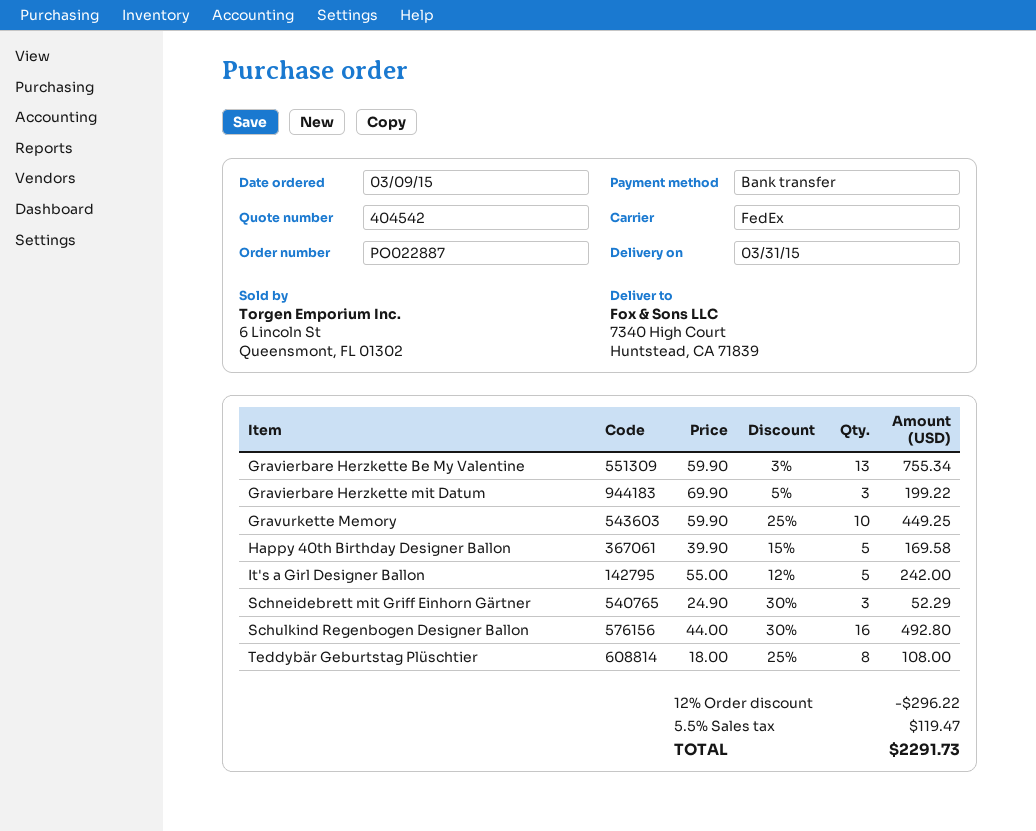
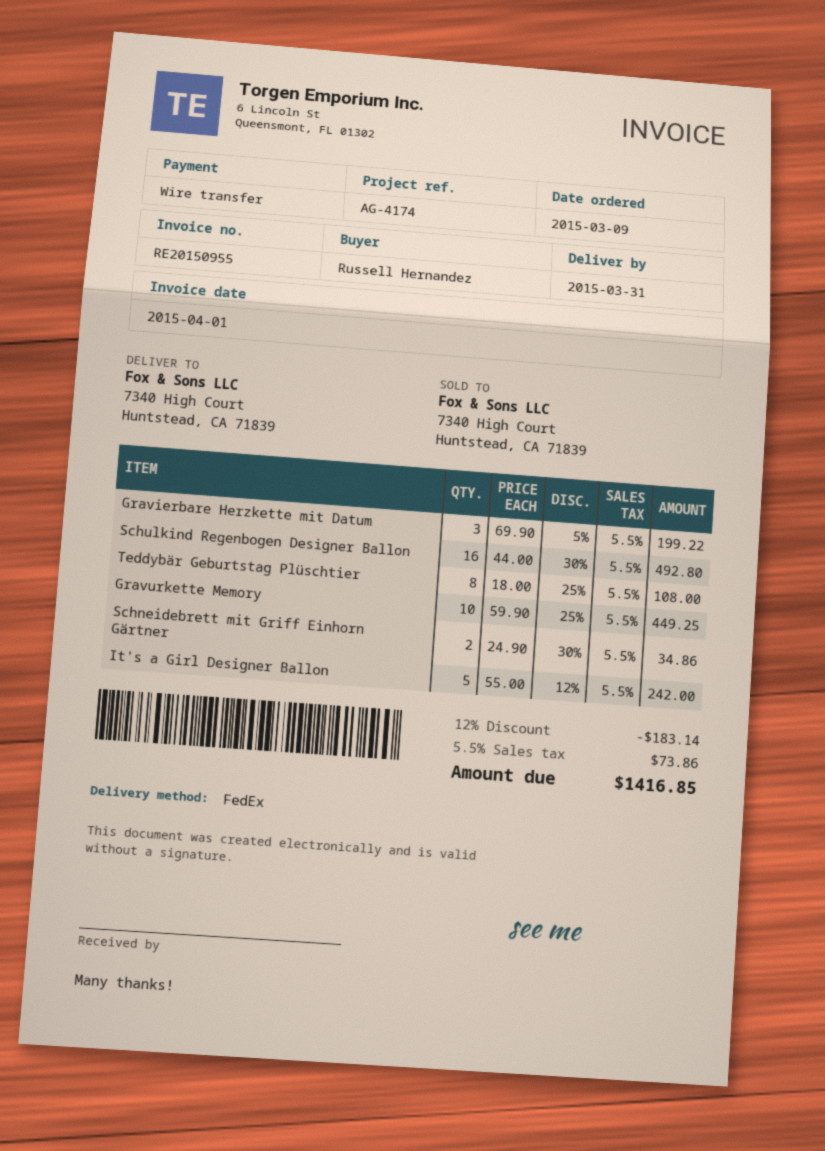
Gravierbare Herzkette Be My Valentine: 13 x 59.90 - 3% = 755.34 -> none
Happy 40th Birthday Designer Ballon: 5 x 39.90 - 15% = 169.58 -> none
Schneidebrett mit Griff Einhorn Gärtner: 3 x 24.90 - 30% = 52.29 -> 2 x 24.90 - 30% = 34.86
discount: 12% = 296.22 -> 12% = 183.14
tax: 5.5% = 119.47 -> 5.5% = 73.86
total: 2291.73 -> 1416.85

